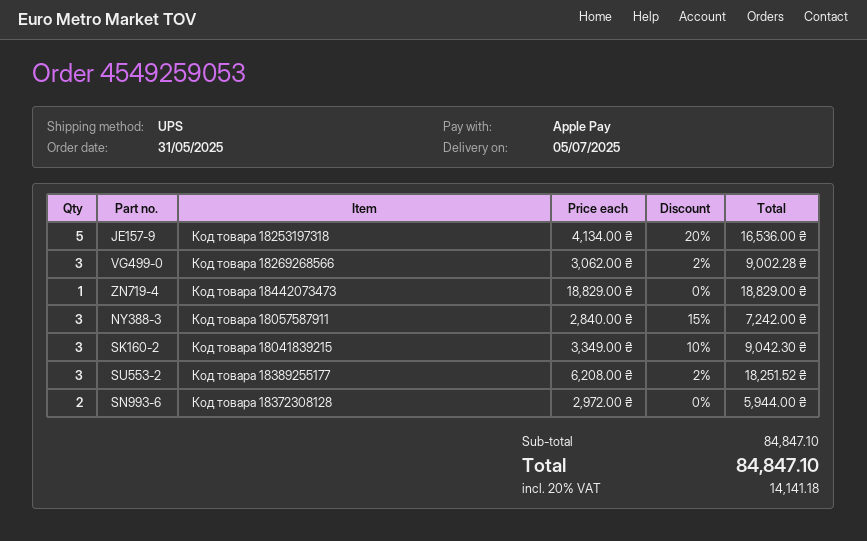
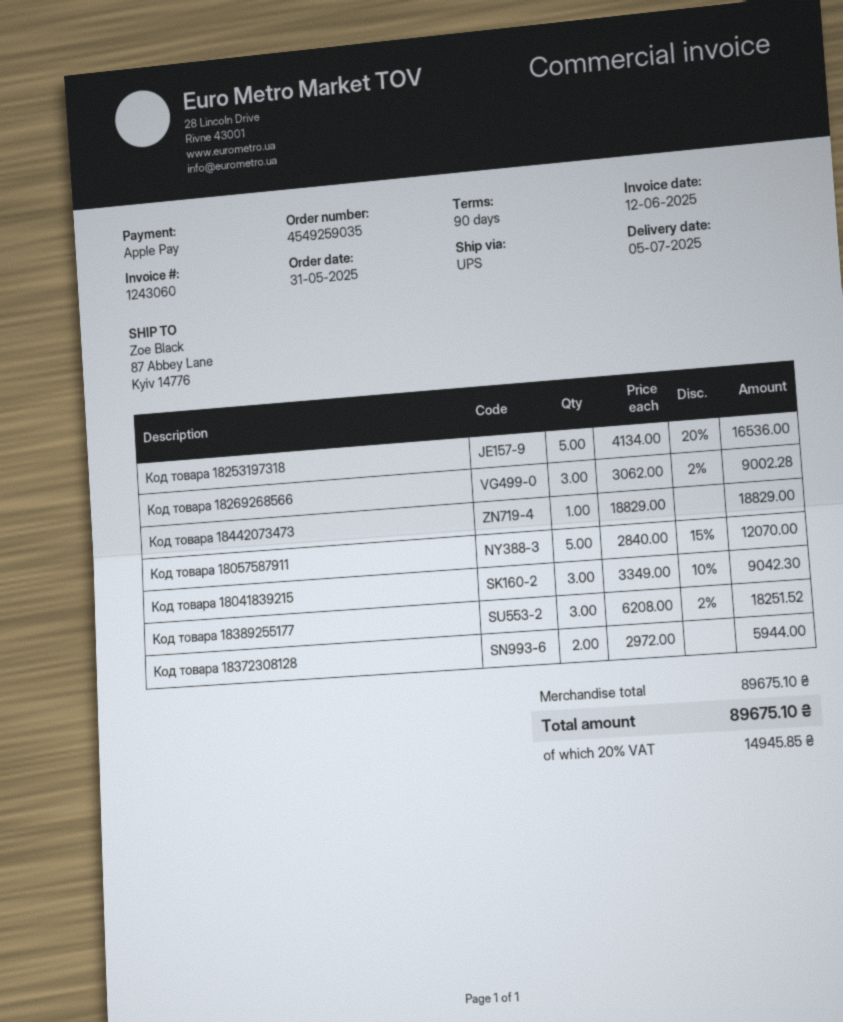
order number: 4549259053 -> 4549259035
Код товара 18057587911: 3 x 2840.00 - 15% = 7242.00 -> 5 x 2840.00 - 15% = 12070.00
subtotal: 84847.10 -> 89675.10
tax: 20% = 14141.18 -> 20% = 14945.85
total: 84847.10 -> 89675.10

